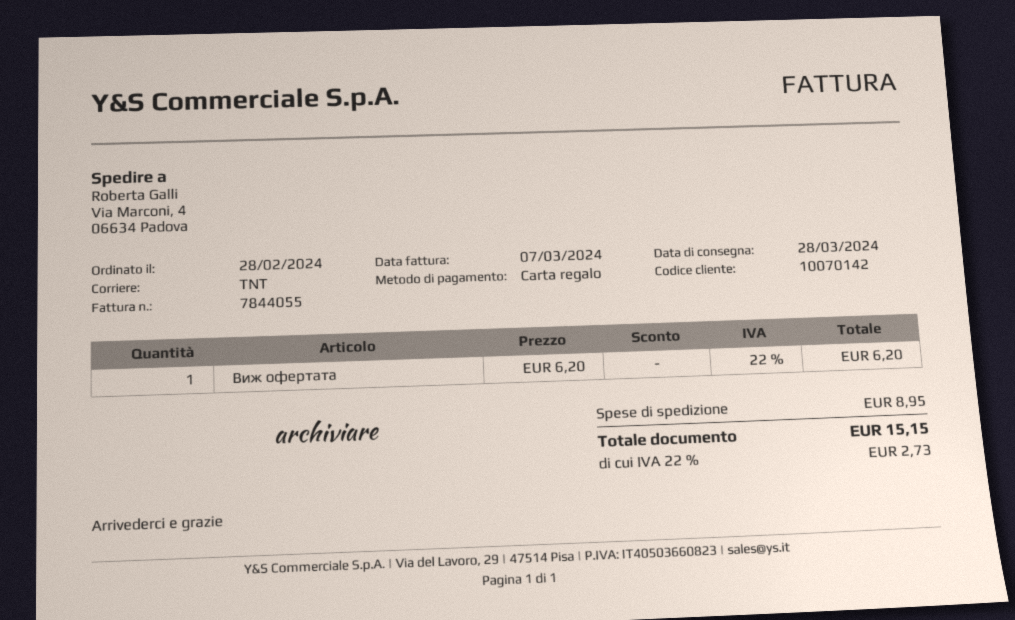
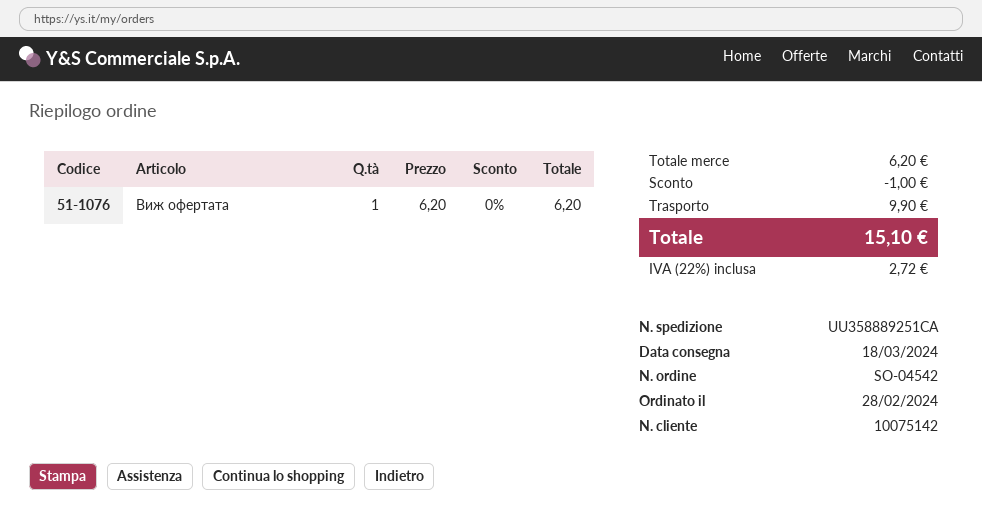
delivery date: 2024-03-28 -> 2024-03-18
customer number: 10070142 -> 10075142
discount: none -> 1.00
shipping: 8.95 -> 9.90
tax: 22% = 2.73 -> 22% = 2.72
total: 15.15 -> 15.10

